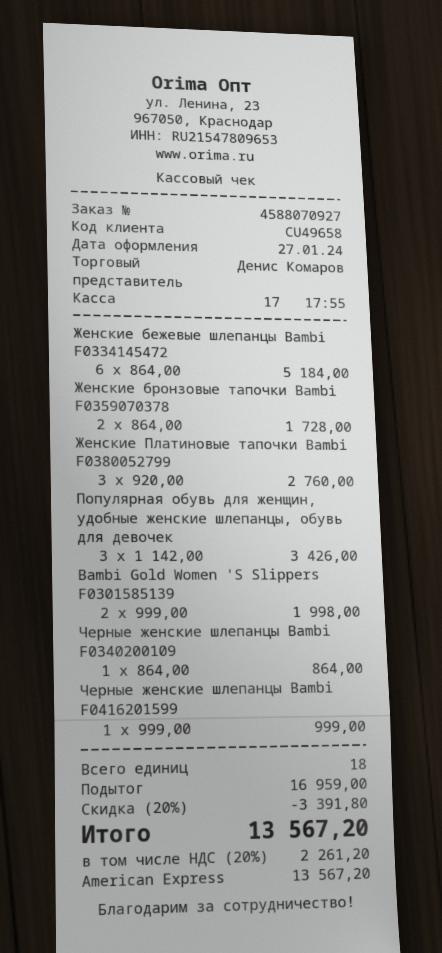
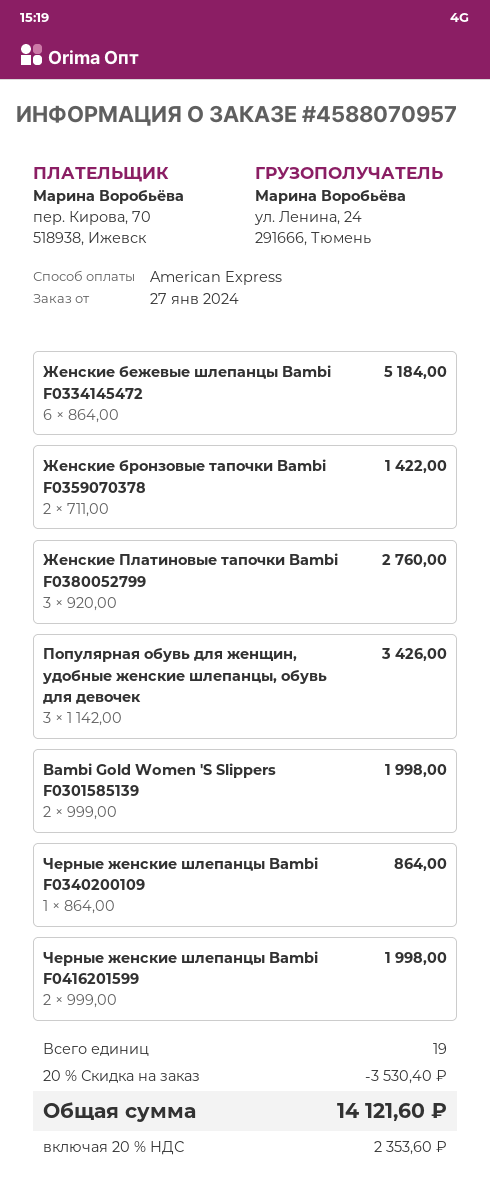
order number: 4588070927 -> 4588070957
Женские бронзовые тапочки Bambi F0359070378: 2 x 864.00 = 1728.00 -> 2 x 711.00 = 1422.00
Черные женские шлепанцы Bambi F0416201599: 1 x 999.00 = 999.00 -> 2 x 999.00 = 1998.00
total quantity: 18 -> 19
discount: 20% = 3391.80 -> 20% = 3530.40
tax: 20% = 2261.20 -> 20% = 2353.60
total: 13567.20 -> 14121.60

